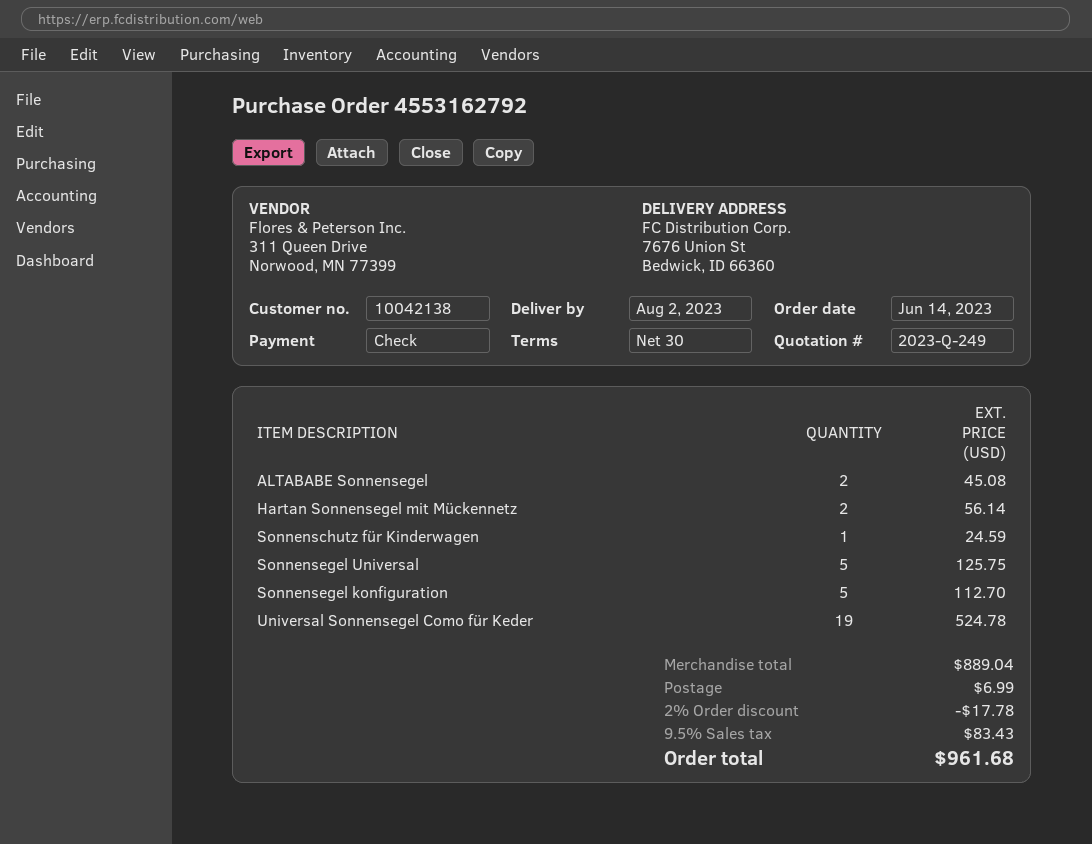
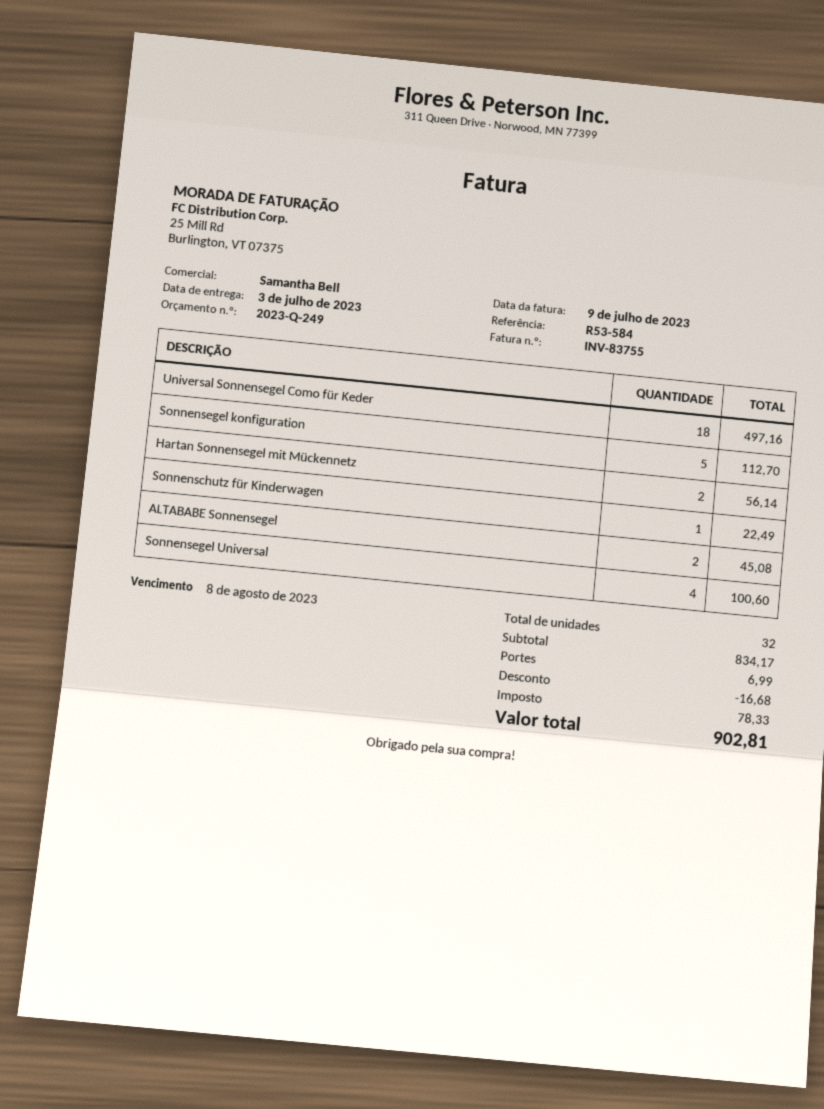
delivery date: 2023-08-02 -> 2023-07-03
Sonnenschutz für Kinderwagen: 1 for 24.59 -> 1 for 22.49
Sonnensegel Universal: 5 for 125.75 -> 4 for 100.60
Universal Sonnensegel Como für Keder: 19 for 524.78 -> 18 for 497.16
subtotal: 889.04 -> 834.17
discount: 17.78 -> 16.68
tax: 83.43 -> 78.33
total: 961.68 -> 902.81

